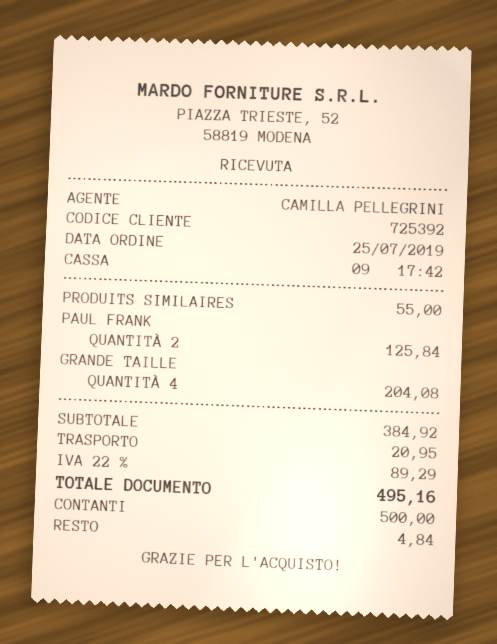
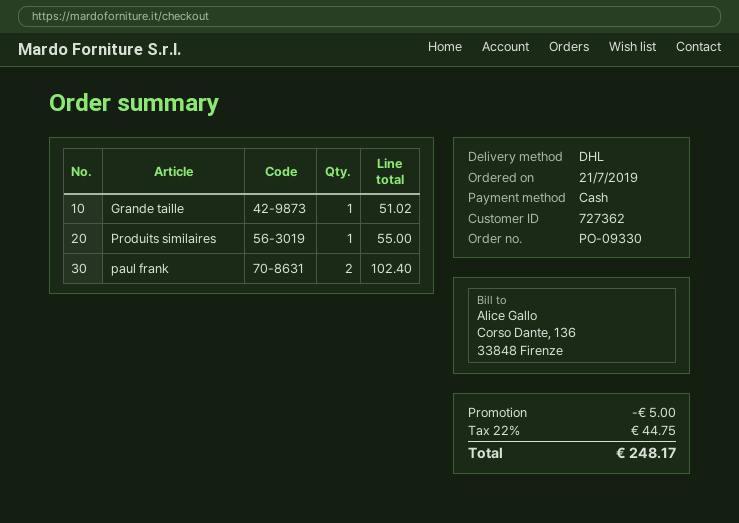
order date: 2019-07-25 -> 2019-07-21
customer number: 725392 -> 727362
PAUL FRANK: 2 for 125.84 -> 2 for 102.40
GRANDE TAILLE: 4 for 204.08 -> 1 for 51.02
discount: none -> 5.00
shipping: 20.95 -> none
tax: 22% = 89.29 -> 22% = 44.75
total: 495.16 -> 248.17

